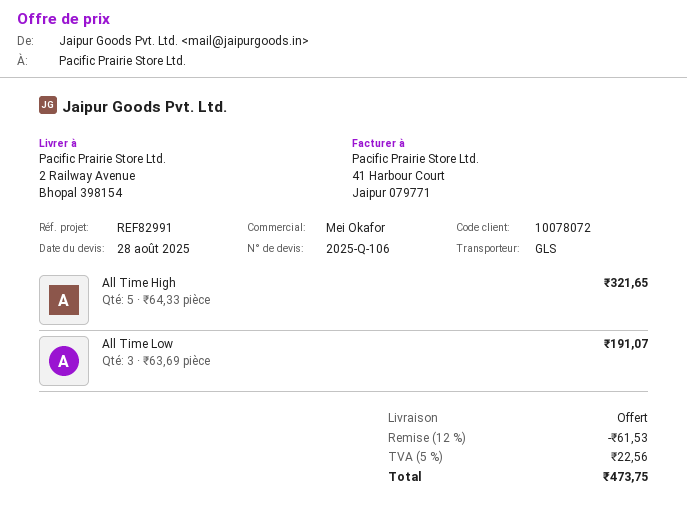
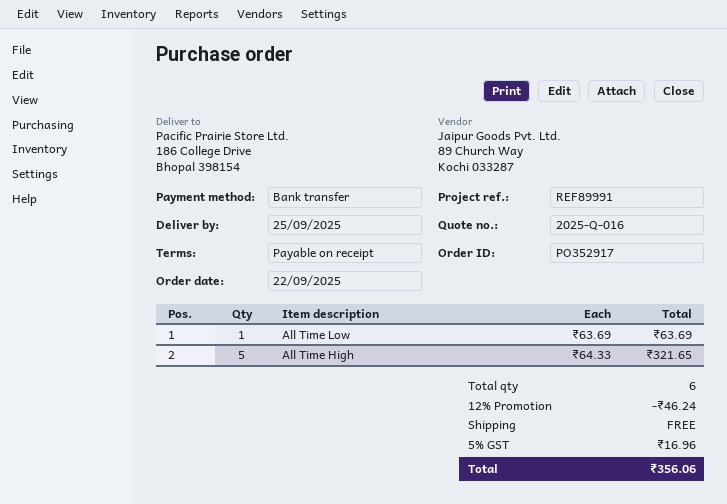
quote number: 2025-Q-106 -> 2025-Q-016
reference: REF82991 -> REF89991
ship to: 2 Railway Avenue, Bhopal 398154 -> 186 College Drive, Bhopal 398154
All Time Low: 3 x 63.69 = 191.07 -> 1 x 63.69 = 63.69
discount: 12% = 61.53 -> 12% = 46.24
tax: 5% = 22.56 -> 5% = 16.96
total: 473.75 -> 356.06

